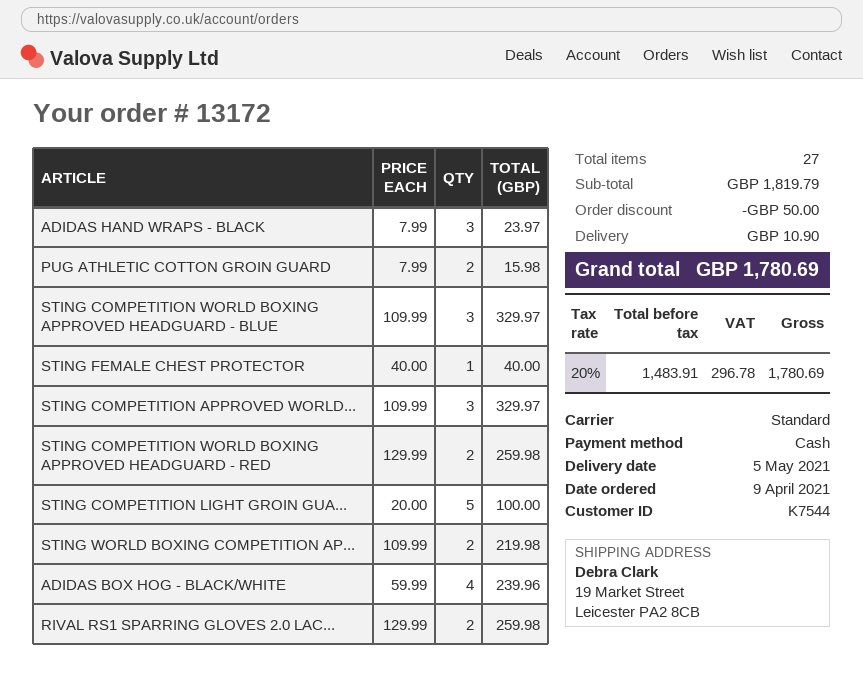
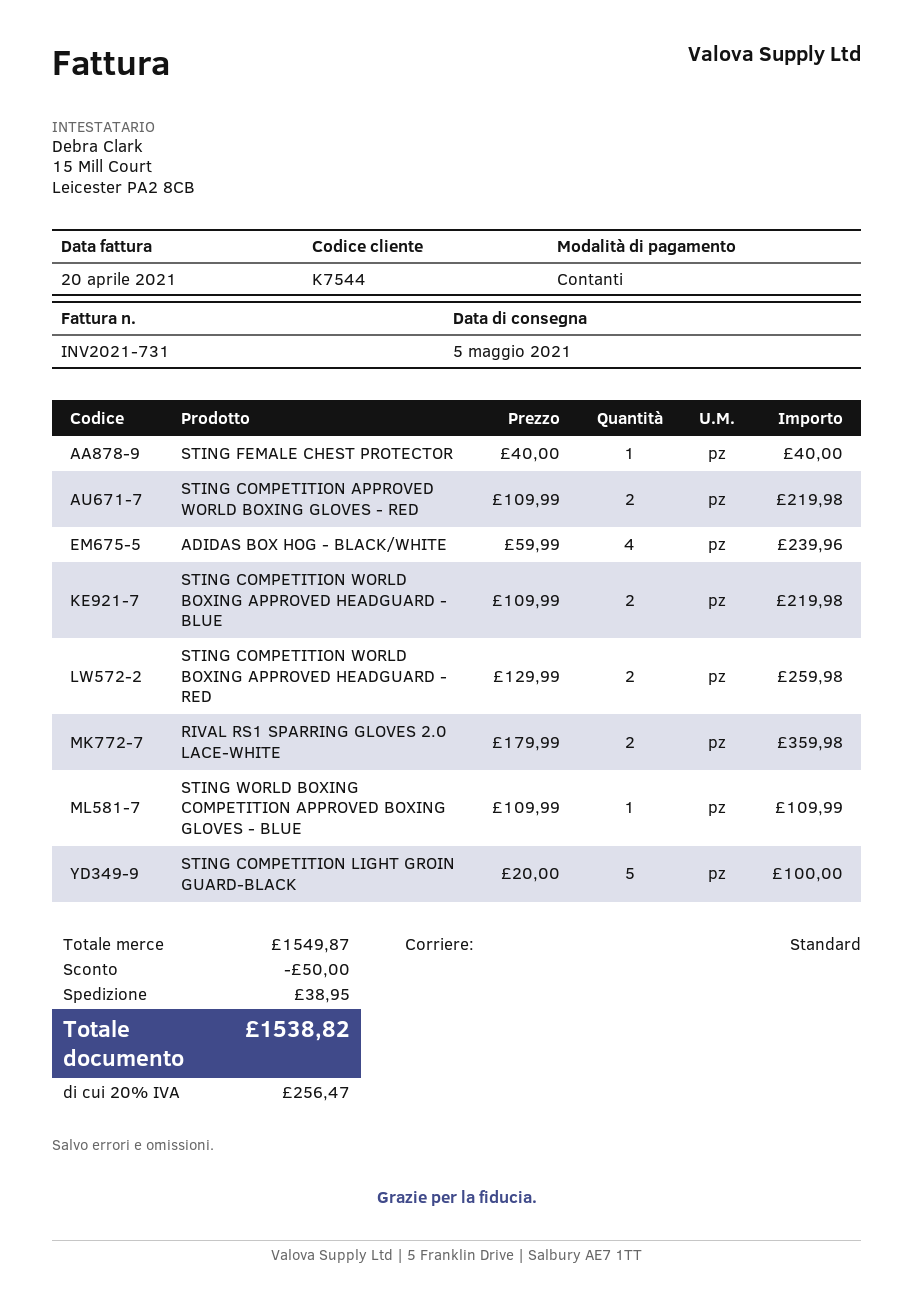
ADIDAS HAND WRAPS - BLACK: 3 x 7.99 = 23.97 -> none
PUG ATHLETIC COTTON GROIN GUARD: 2 x 7.99 = 15.98 -> none
STING COMPETITION WORLD BOXING APPROVED HEADGUARD - BLUE: 3 x 109.99 = 329.97 -> 2 x 109.99 = 219.98
STING COMPETITION APPROVED WORLD...: 3 x 109.99 = 329.97 -> 2 x 109.99 = 219.98
STING WORLD BOXING COMPETITION AP...: 2 x 109.99 = 219.98 -> 1 x 109.99 = 109.99
RIVAL RS1 SPARRING GLOVES 2.0 LAC...: 2 x 129.99 = 259.98 -> 2 x 179.99 = 359.98
subtotal: 1819.79 -> 1549.87
shipping: 10.90 -> 38.95
tax: 20% = 296.78 -> 20% = 256.47
total: 1780.69 -> 1538.82

